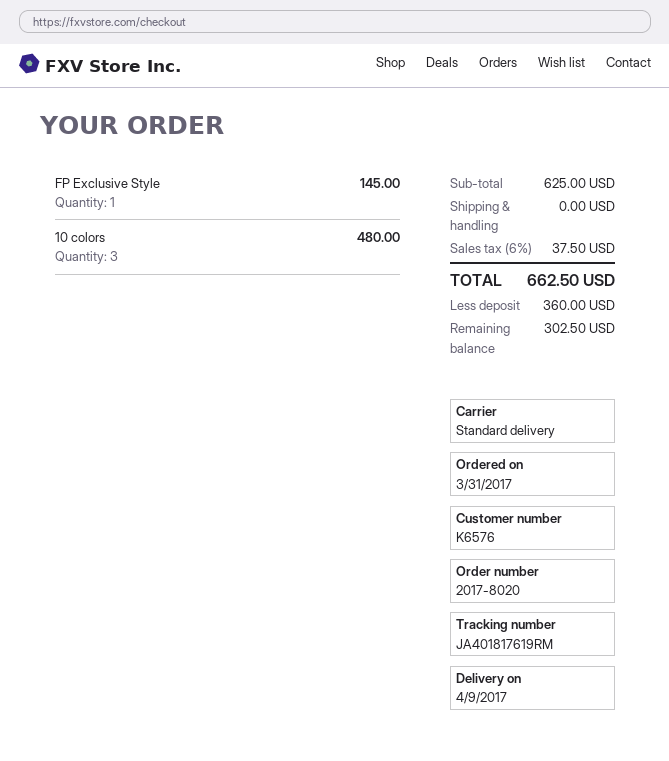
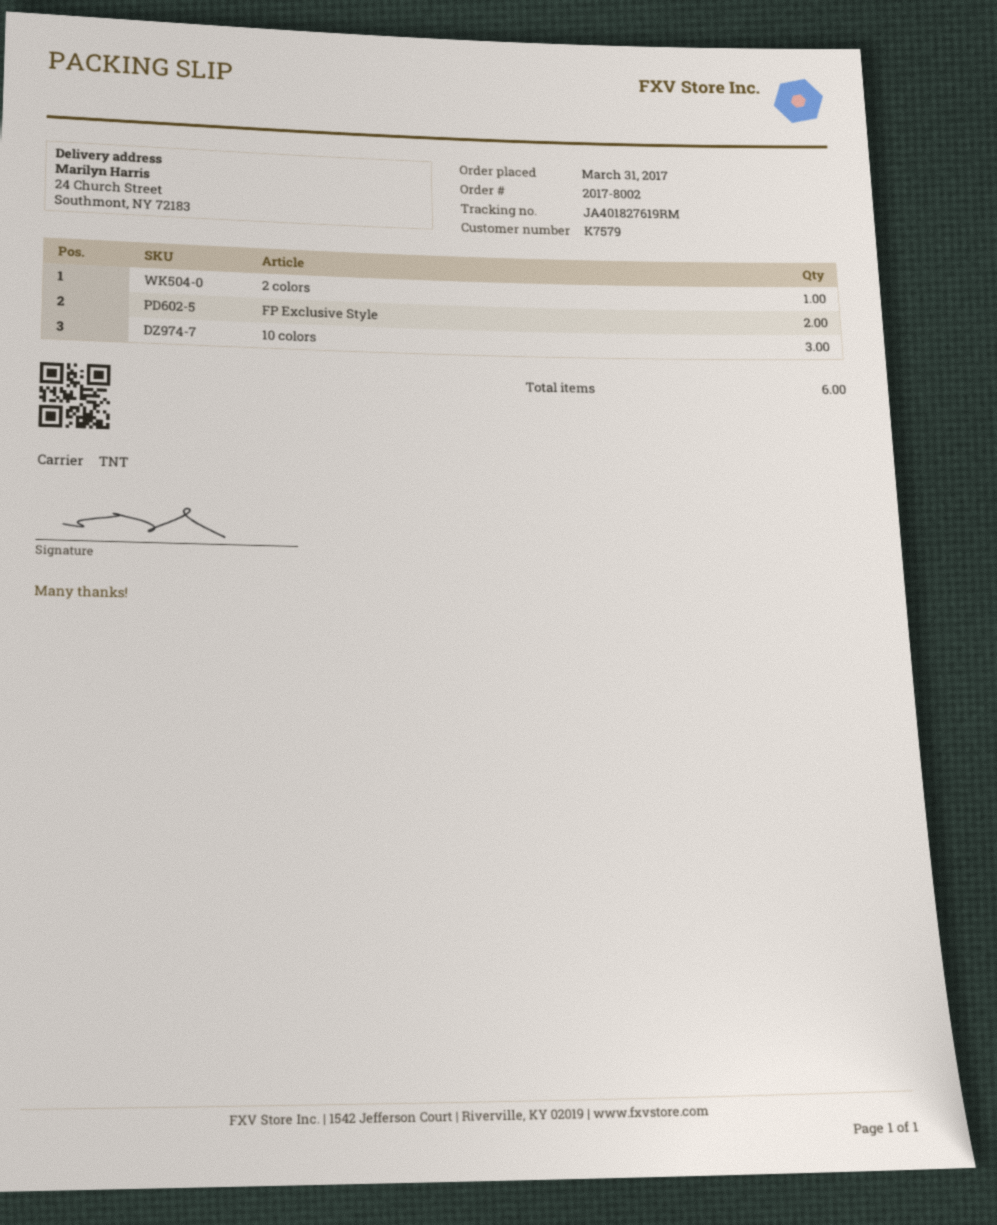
order number: 2017-8020 -> 2017-8002
customer number: K6576 -> K7579
shipping method: standard -> TNT
tracking number: JA401817619RM -> JA401827619RM
FP Exclusive Style: 1 -> 2
2 colors: none -> 1

